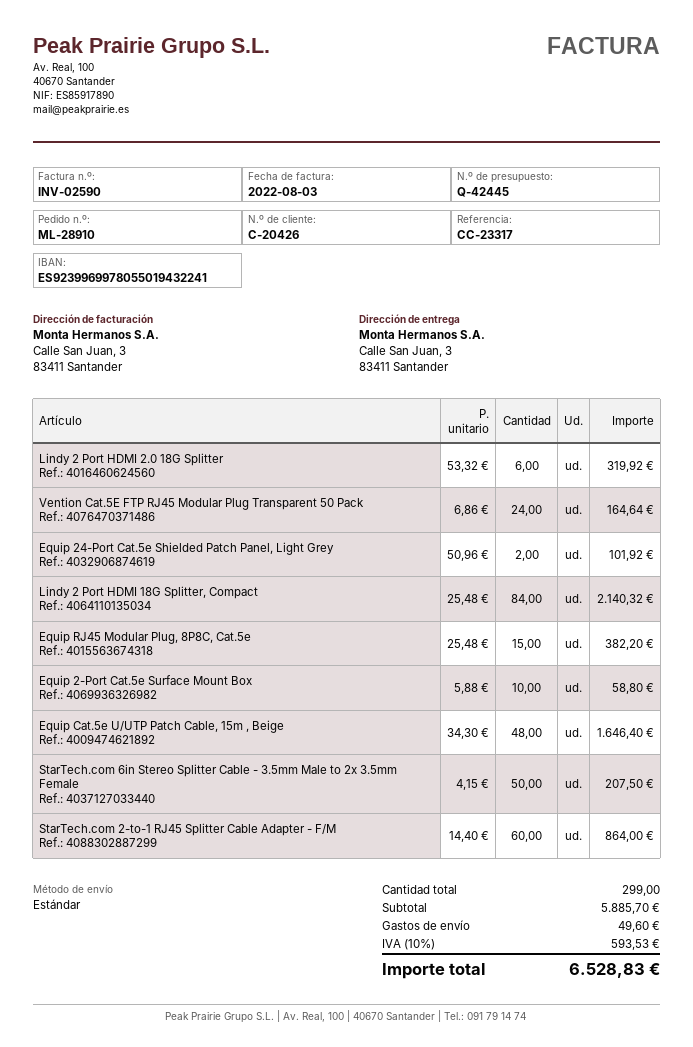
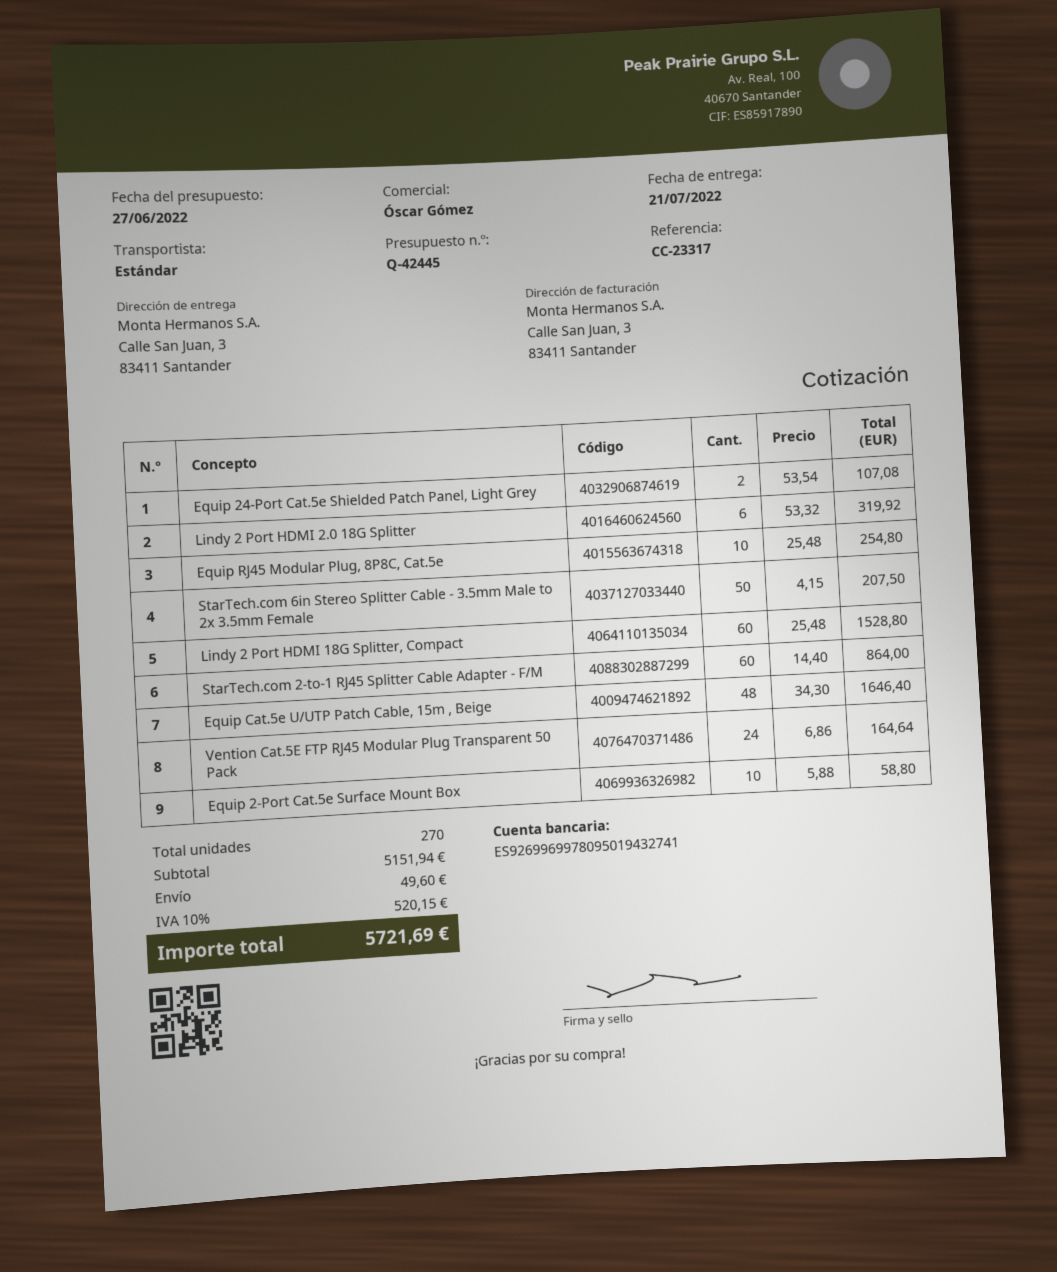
bank account: ES9239969978055019432241 -> ES9269969978095019432741
Equip 24-Port Cat.5e Shielded Patch Panel, Light Grey: 2 x 50.96 = 101.92 -> 2 x 53.54 = 107.08
Lindy 2 Port HDMI 18G Splitter, Compact: 84 x 25.48 = 2140.32 -> 60 x 25.48 = 1528.80
Equip RJ45 Modular Plug, 8P8C, Cat.5e: 15 x 25.48 = 382.20 -> 10 x 25.48 = 254.80
total quantity: 299 -> 270
subtotal: 5885.70 -> 5151.94
tax: 10% = 593.53 -> 10% = 520.15
total: 6528.83 -> 5721.69

